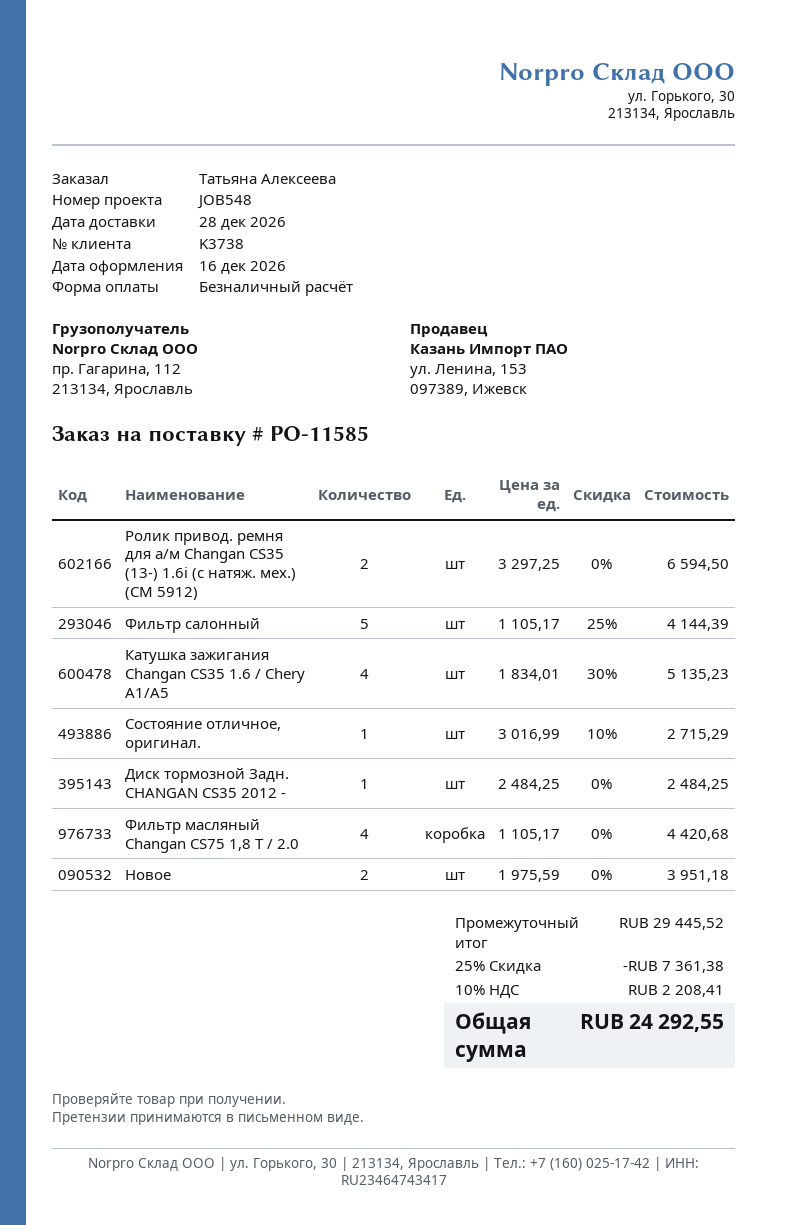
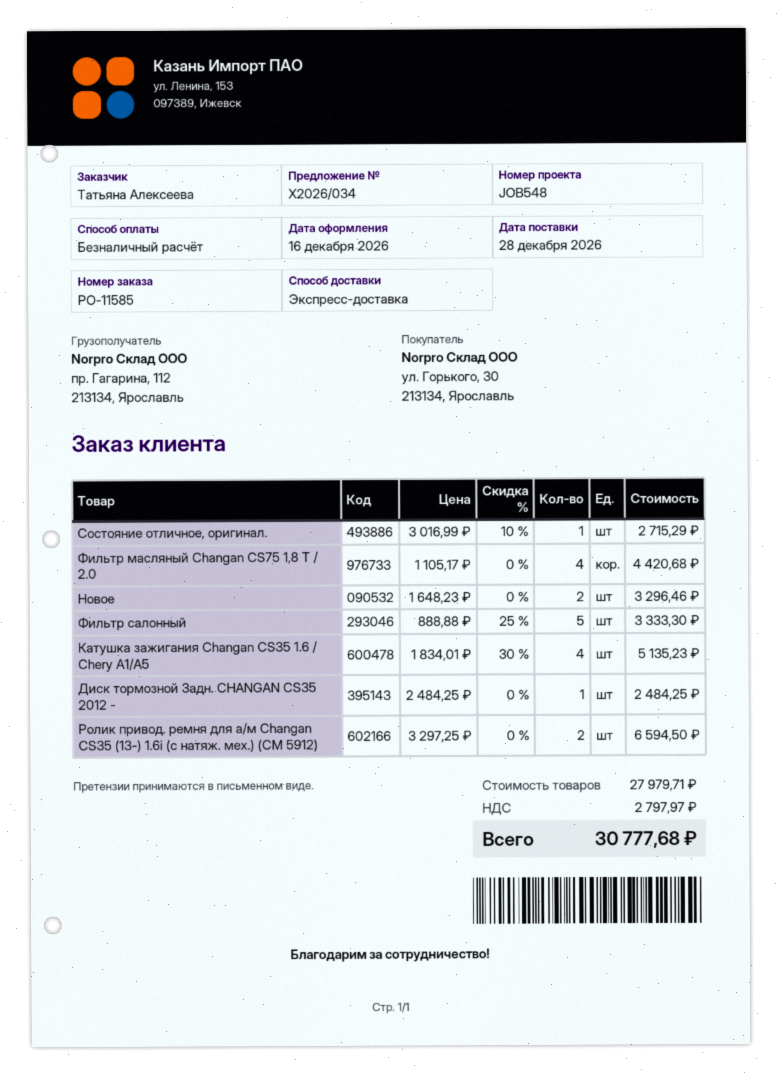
Фильтр салонный: 5 x 1105.17 - 25% = 4144.39 -> 5 x 888.88 - 25% = 3333.30
Новое: 2 x 1975.59 = 3951.18 -> 2 x 1648.23 = 3296.46
subtotal: 29445.52 -> 27979.71
discount: 25% = 7361.38 -> none
tax: 2208.41 -> 2797.97
total: 24292.55 -> 30777.68

